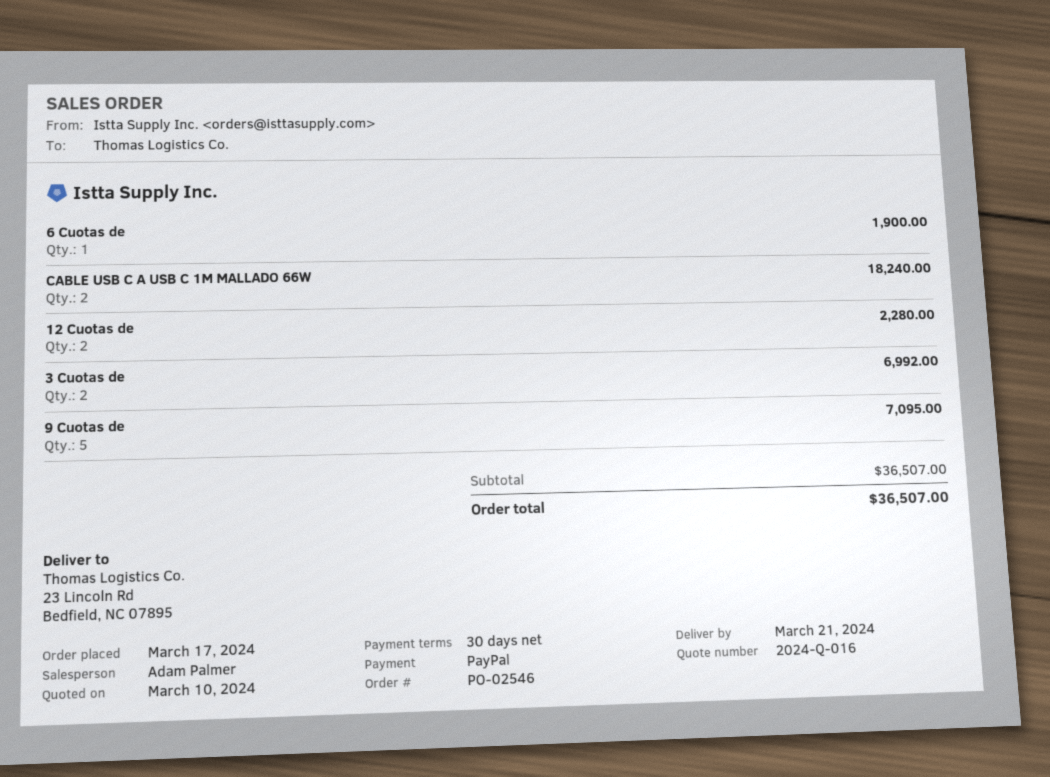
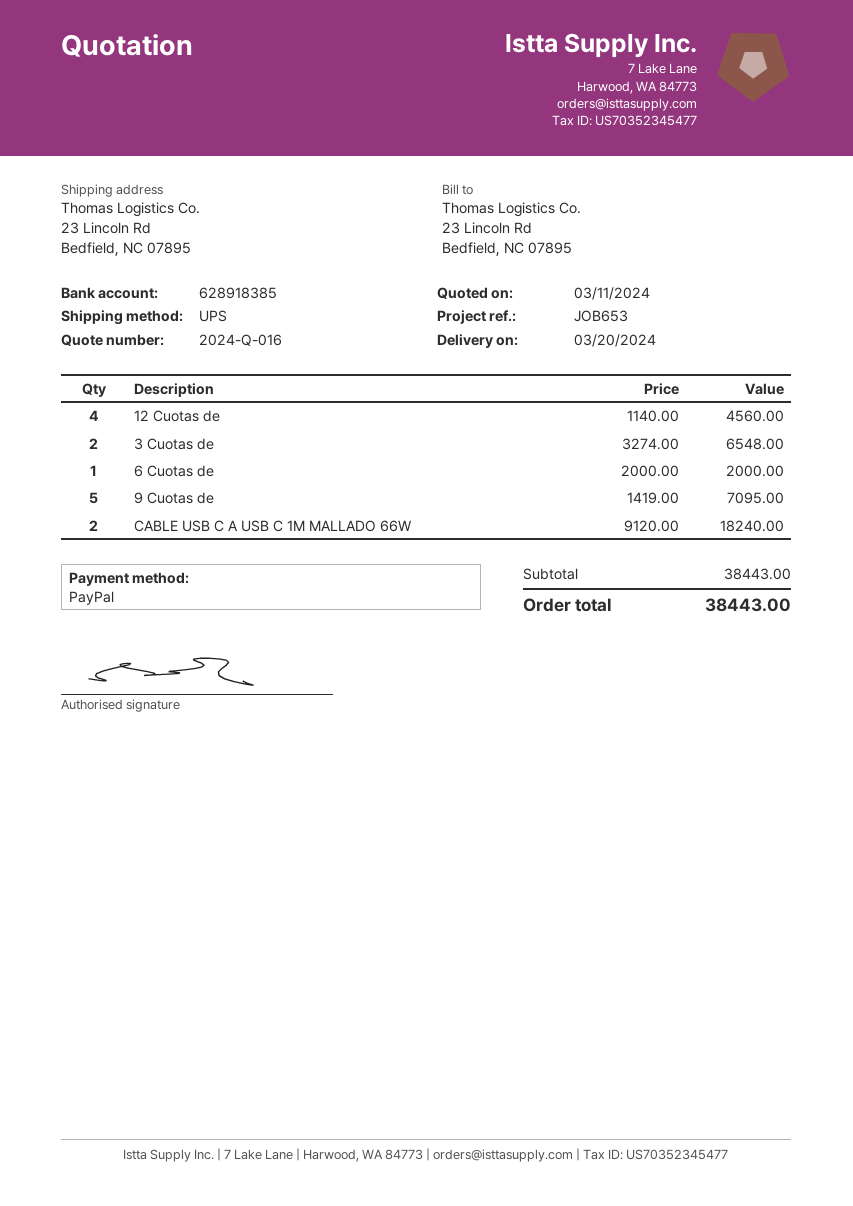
quote date: 2024-03-10 -> 2024-03-11
delivery date: 2024-03-21 -> 2024-03-20
6 Cuotas de: 1 for 1900.00 -> 1 for 2000.00
12 Cuotas de: 2 for 2280.00 -> 4 for 4560.00
3 Cuotas de: 2 for 6992.00 -> 2 for 6548.00
subtotal: 36507.00 -> 38443.00
total: 36507.00 -> 38443.00

